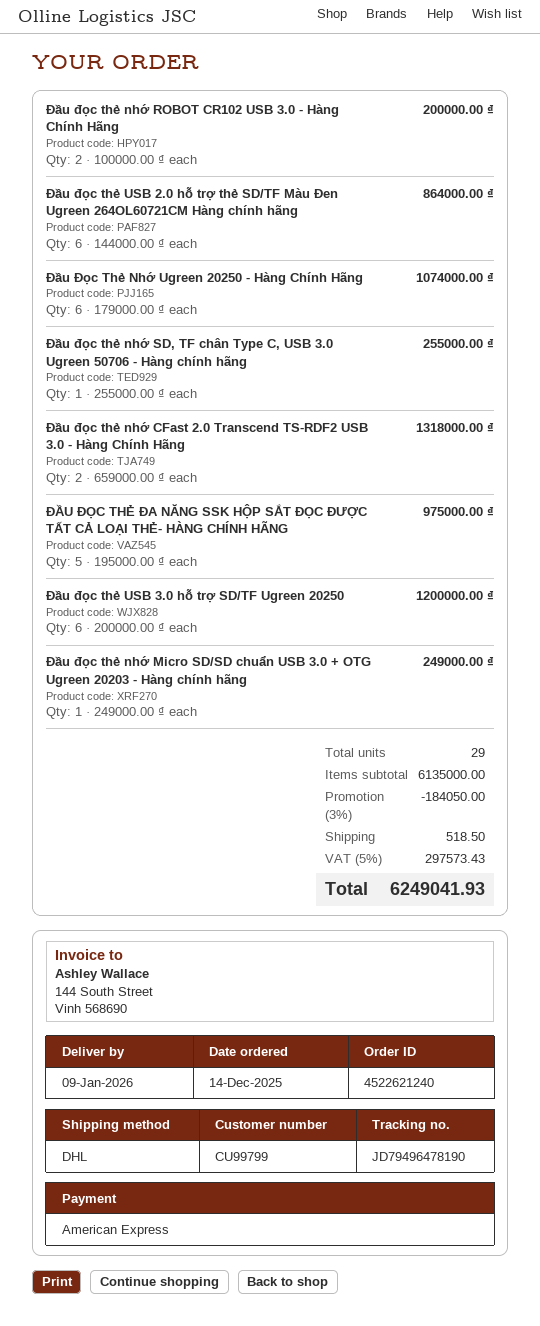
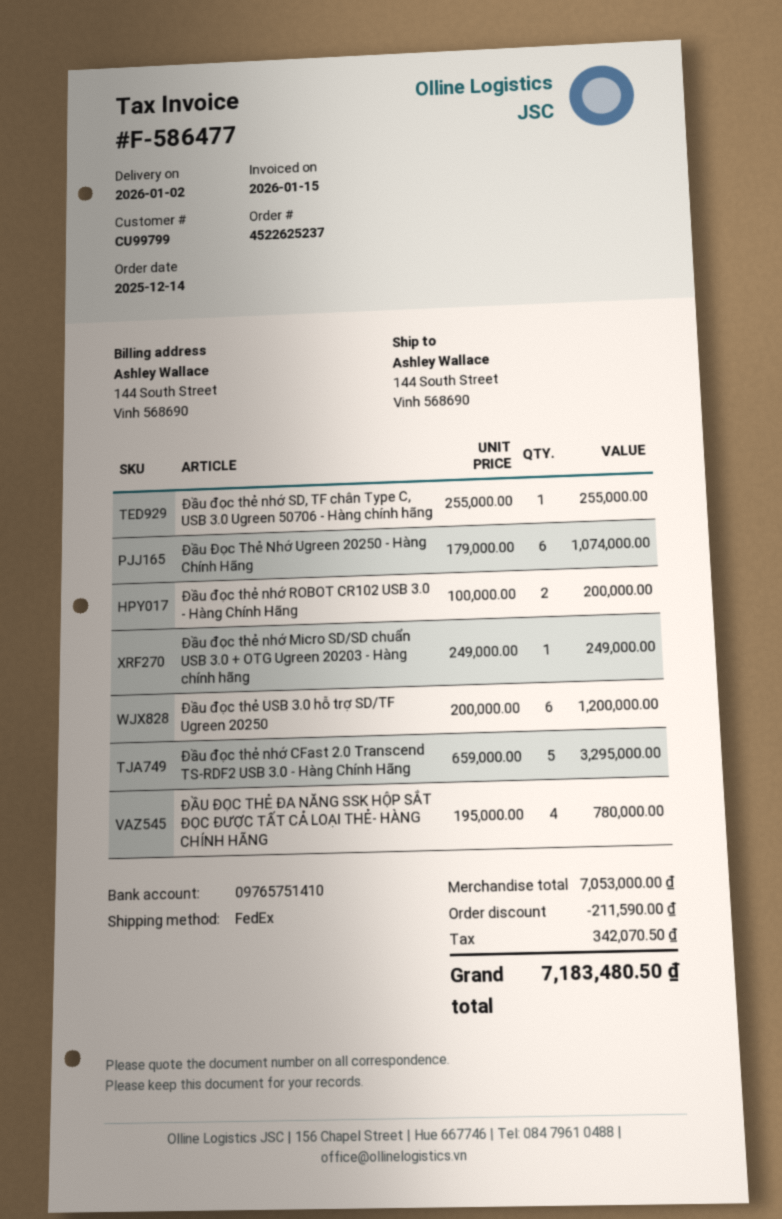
order number: 4522621240 -> 4522625237
delivery date: 2026-01-09 -> 2026-01-02
shipping method: DHL -> FedEx
Đầu đọc thẻ USB 2.0 hỗ trợ thẻ SD/TF Màu Đen Ugreen 264OL60721CM Hàng chính hãng: 6 x 144000.00 = 864000.00 -> none
Đầu đọc thẻ nhớ CFast 2.0 Transcend TS-RDF2 USB 3.0 - Hàng Chính Hãng: 2 x 659000.00 = 1318000.00 -> 5 x 659000.00 = 3295000.00
ĐẦU ĐỌC THẺ ĐA NĂNG SSK HỘP SẮT ĐỌC ĐƯỢC TẤT CẢ LOẠI THẺ- HÀNG CHÍNH HÃNG: 5 x 195000.00 = 975000.00 -> 4 x 195000.00 = 780000.00
subtotal: 6135000.00 -> 7053000.00
discount: 184050.00 -> 211590.00
shipping: 518.50 -> none
tax: 297573.43 -> 342070.50
total: 6249041.93 -> 7183480.50

